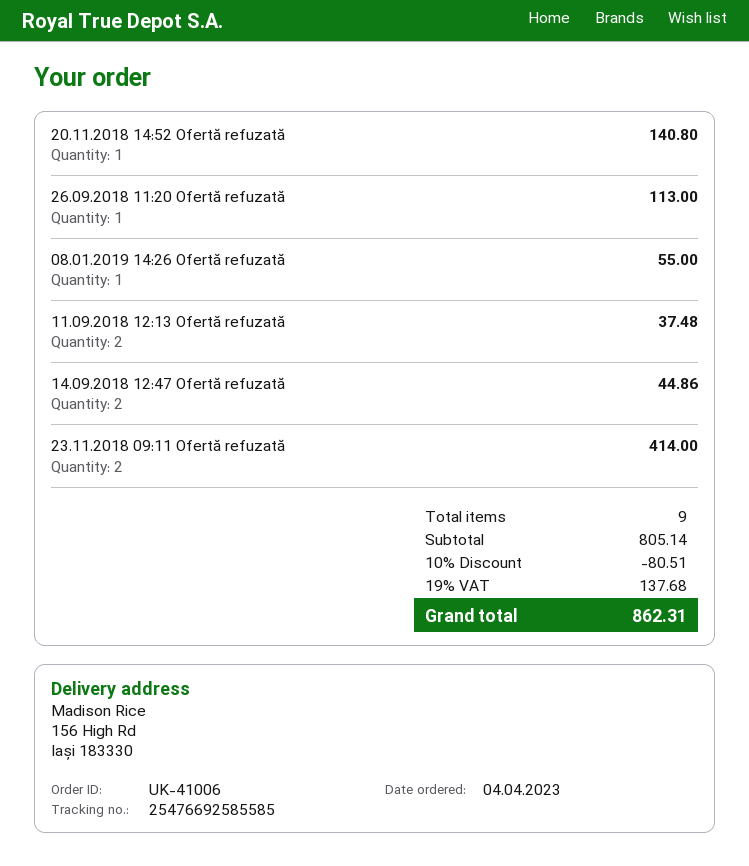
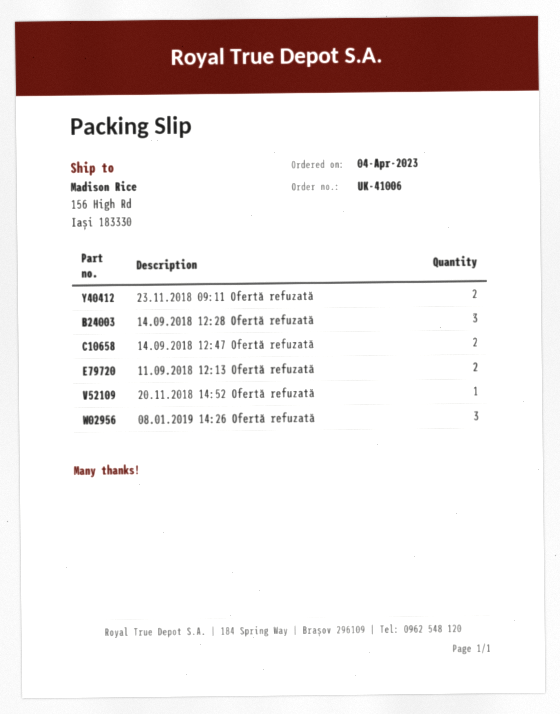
26.09.2018 11:20 Ofertă refuzată: 1 -> none
08.01.2019 14:26 Ofertă refuzată: 1 -> 3
14.09.2018 12:28 Ofertă refuzată: none -> 3

